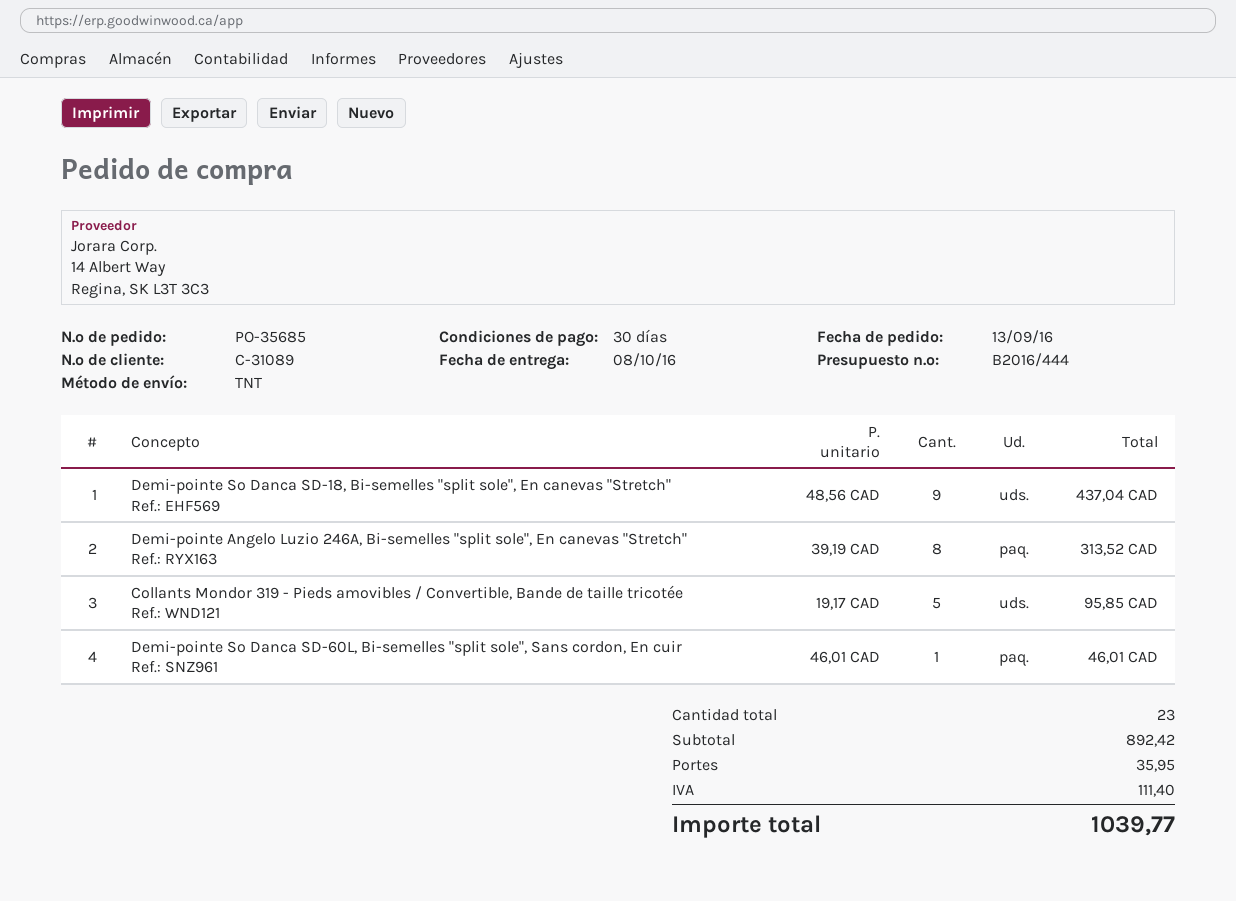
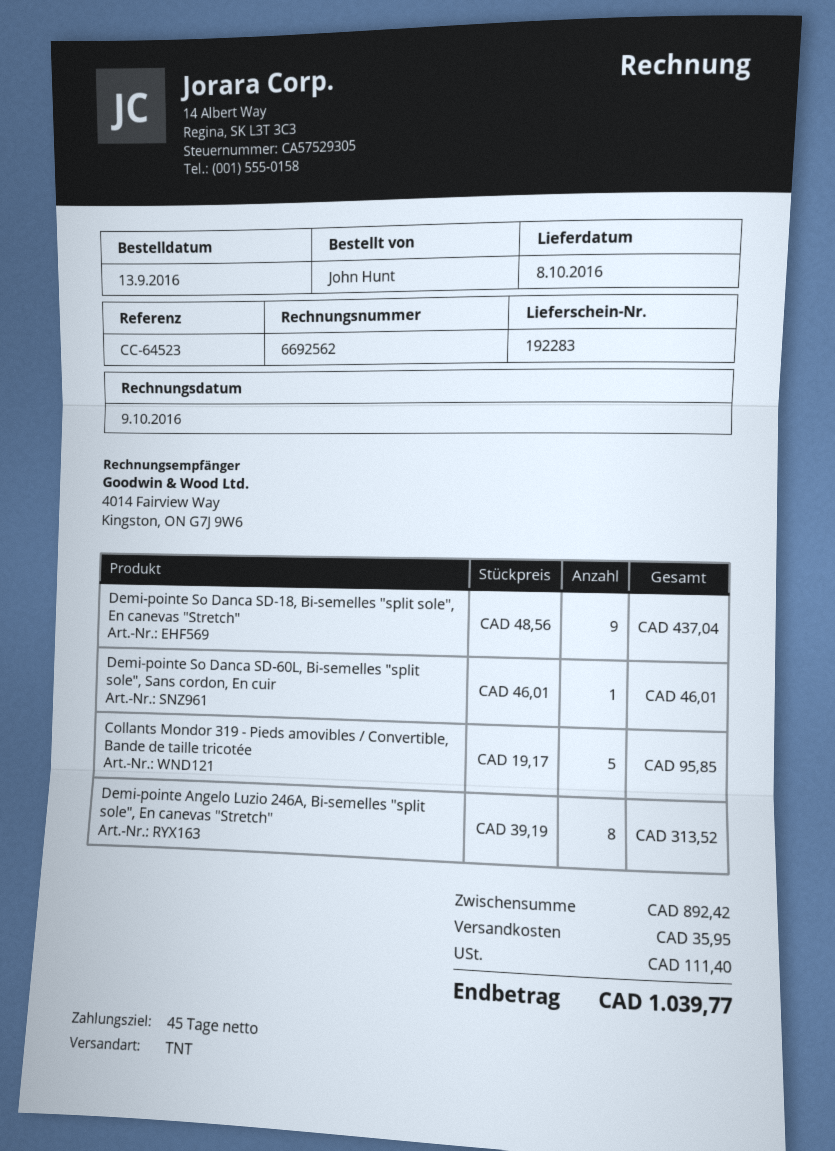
payment terms: 30 days -> 45 days

